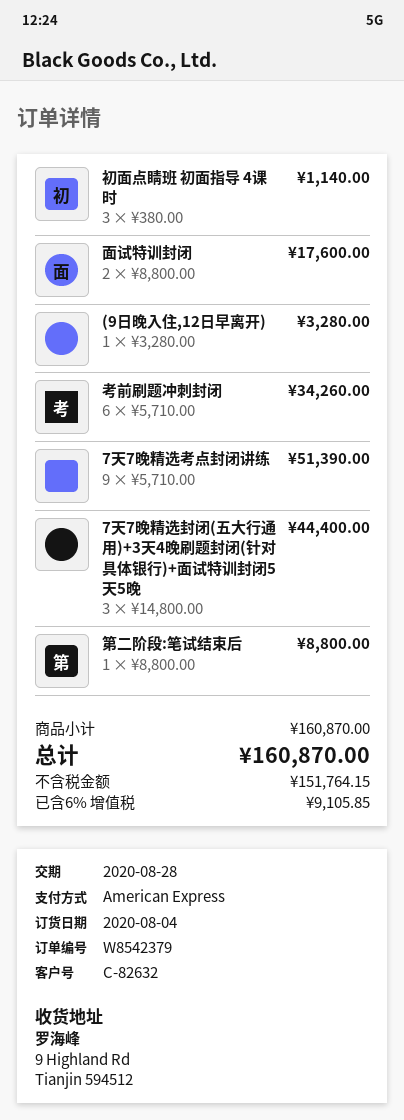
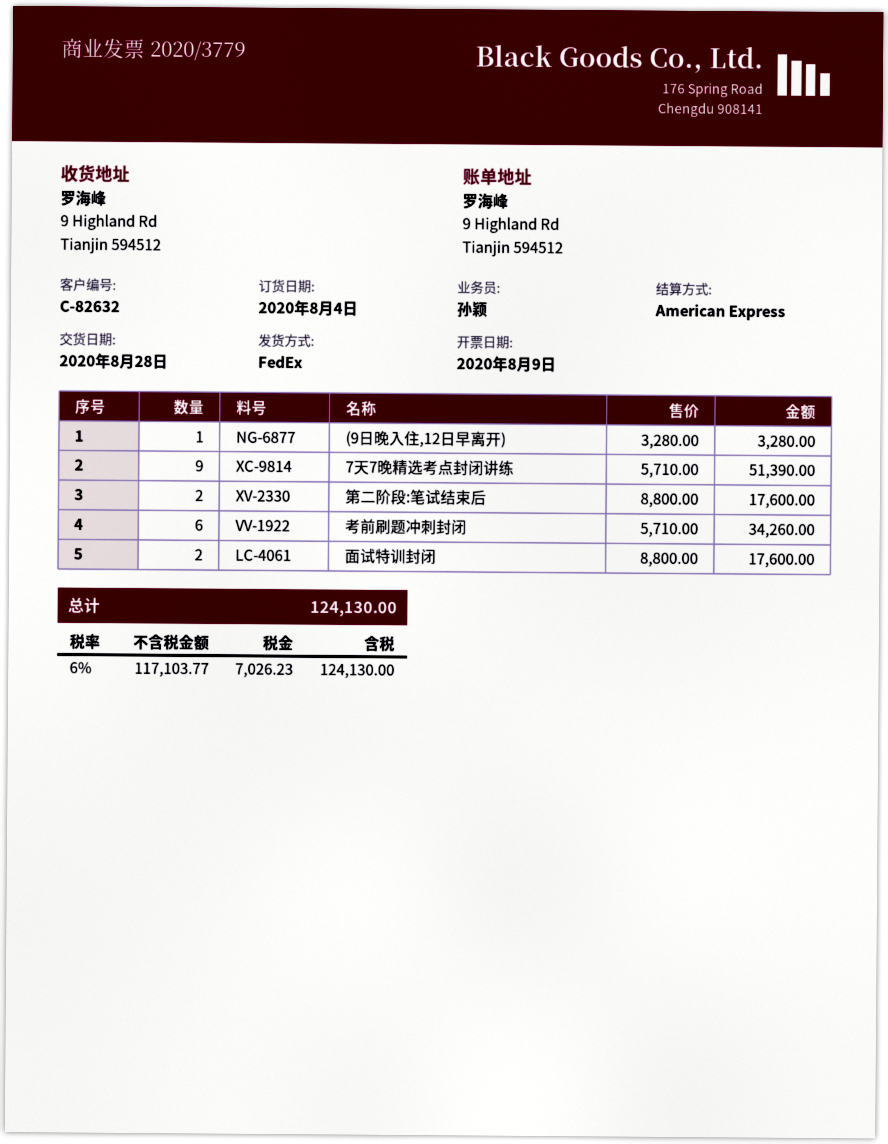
初面点睛班 初面指导 4课时: 3 x 380.00 = 1140.00 -> none
7天7晚精选封闭(五大行通用)+3天4晚刷题封闭(针对具体银行)+面试特训封闭5天5晚: 3 x 14800.00 = 44400.00 -> none
第二阶段:笔试结束后: 1 x 8800.00 = 8800.00 -> 2 x 8800.00 = 17600.00
net: 151764.15 -> 117103.77
tax: 6% = 9105.85 -> 6% = 7026.23
total: 160870.00 -> 124130.00

